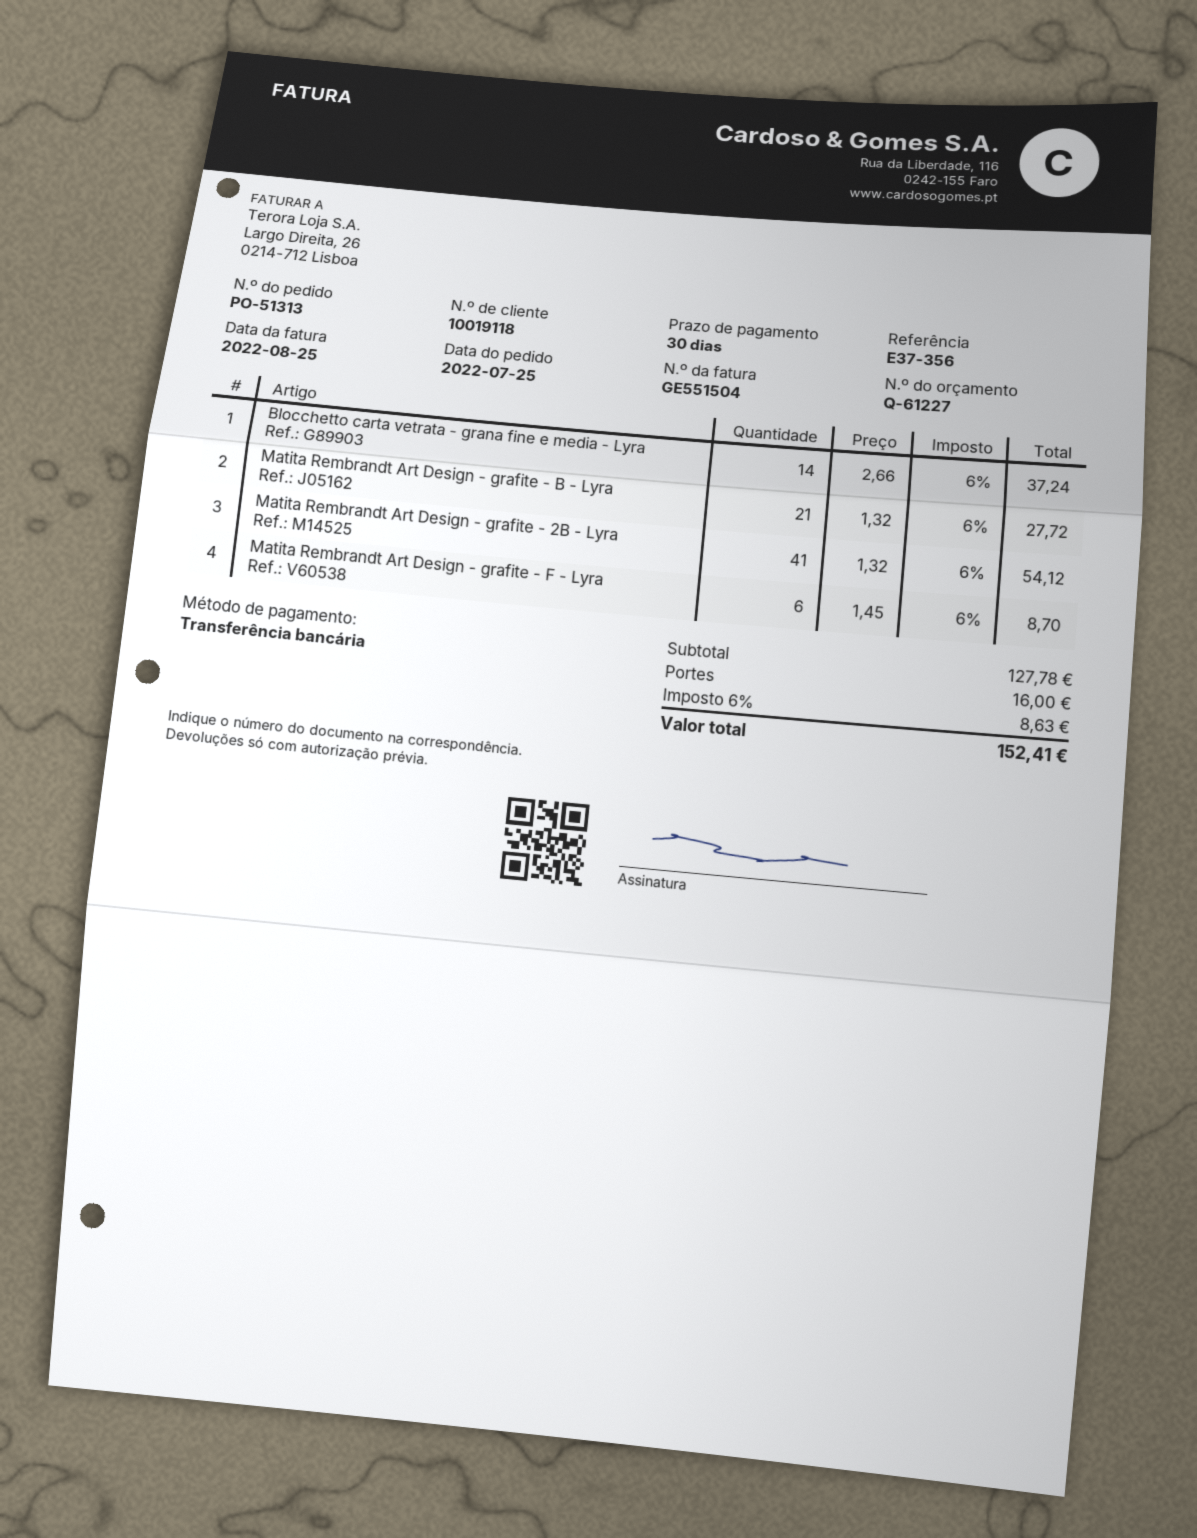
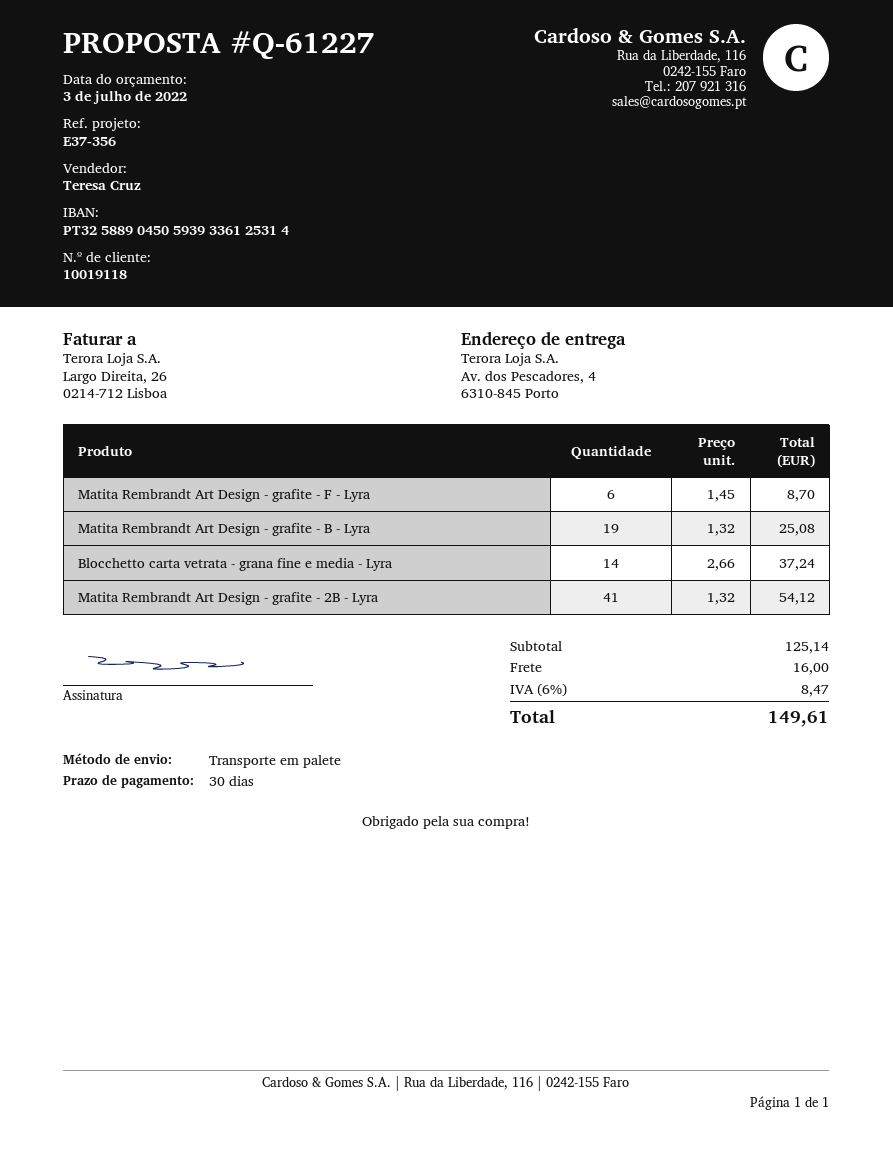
Matita Rembrandt Art Design - grafite - B - Lyra: 21 x 1.32 = 27.72 -> 19 x 1.32 = 25.08
subtotal: 127.78 -> 125.14
tax: 6% = 8.63 -> 6% = 8.47
total: 152.41 -> 149.61

